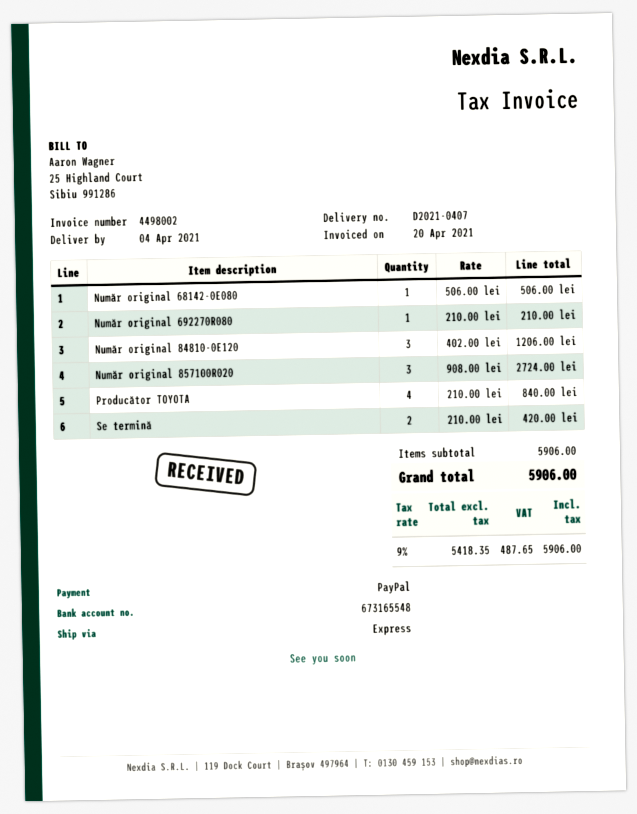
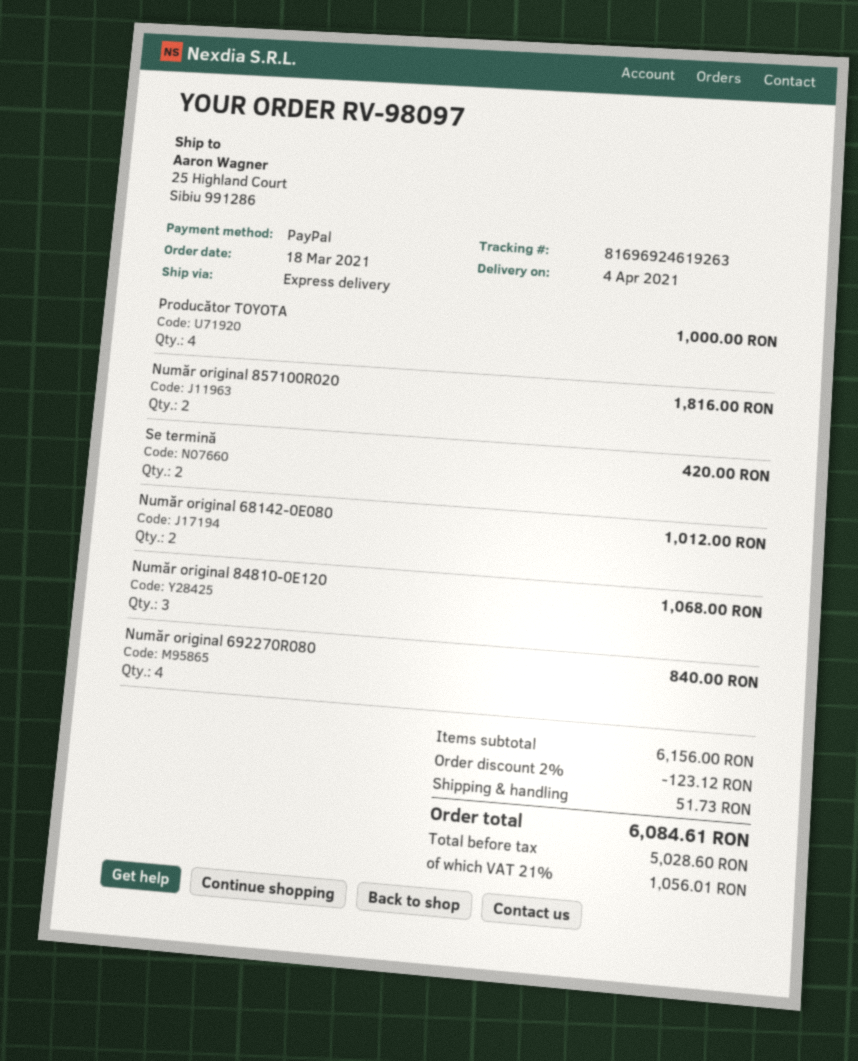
Număr original 68142-0E080: 1 for 506.00 -> 2 for 1012.00
Număr original 692270R080: 1 for 210.00 -> 4 for 840.00
Număr original 84810-0E120: 3 for 1206.00 -> 3 for 1068.00
Număr original 857100R020: 3 for 2724.00 -> 2 for 1816.00
Producător TOYOTA: 4 for 840.00 -> 4 for 1000.00
subtotal: 5906.00 -> 6156.00
discount: none -> 2% = 123.12
shipping: none -> 51.73
net: 5418.35 -> 5028.60
tax: 9% = 487.65 -> 21% = 1056.01
total: 5906.00 -> 6084.61

